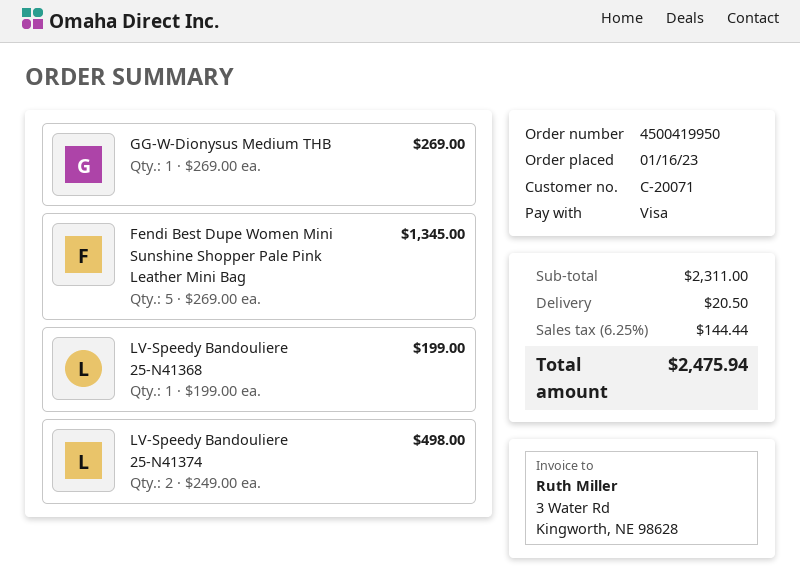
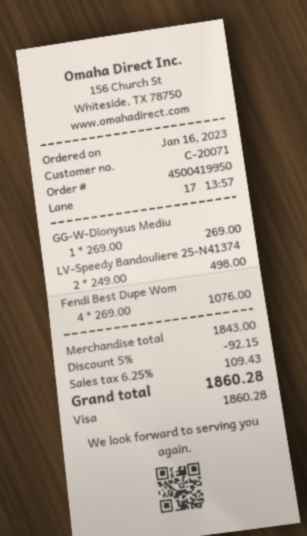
Fendi Best Dupe Women Mini Sunshine Shopper Pale Pink Leather Mini Bag: 5 x 269.00 = 1345.00 -> 4 x 269.00 = 1076.00
LV-Speedy Bandouliere 25-N41368: 1 x 199.00 = 199.00 -> none
subtotal: 2311.00 -> 1843.00
discount: none -> 5% = 92.15
shipping: 20.50 -> none
tax: 6.25% = 144.44 -> 6.25% = 109.43
total: 2475.94 -> 1860.28

